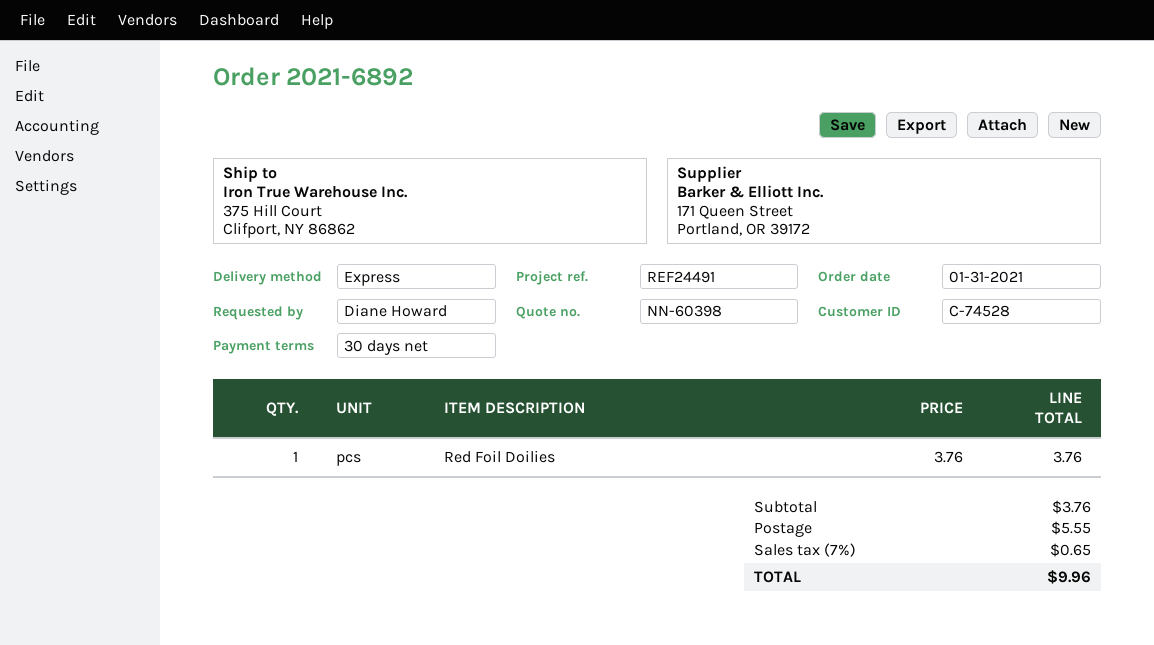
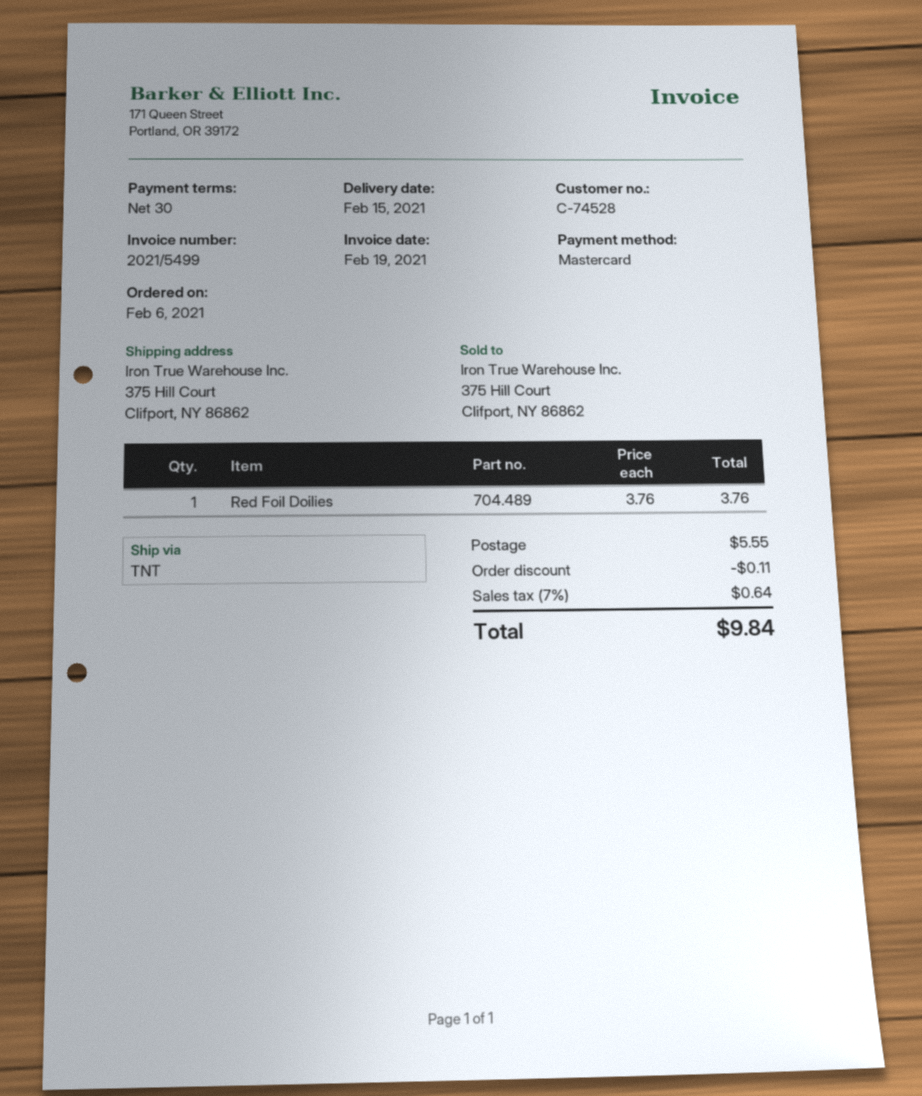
order date: 2021-01-31 -> 2021-02-06
shipping method: express -> TNT
discount: none -> 0.11
tax: 7% = 0.65 -> 7% = 0.64
total: 9.96 -> 9.84

